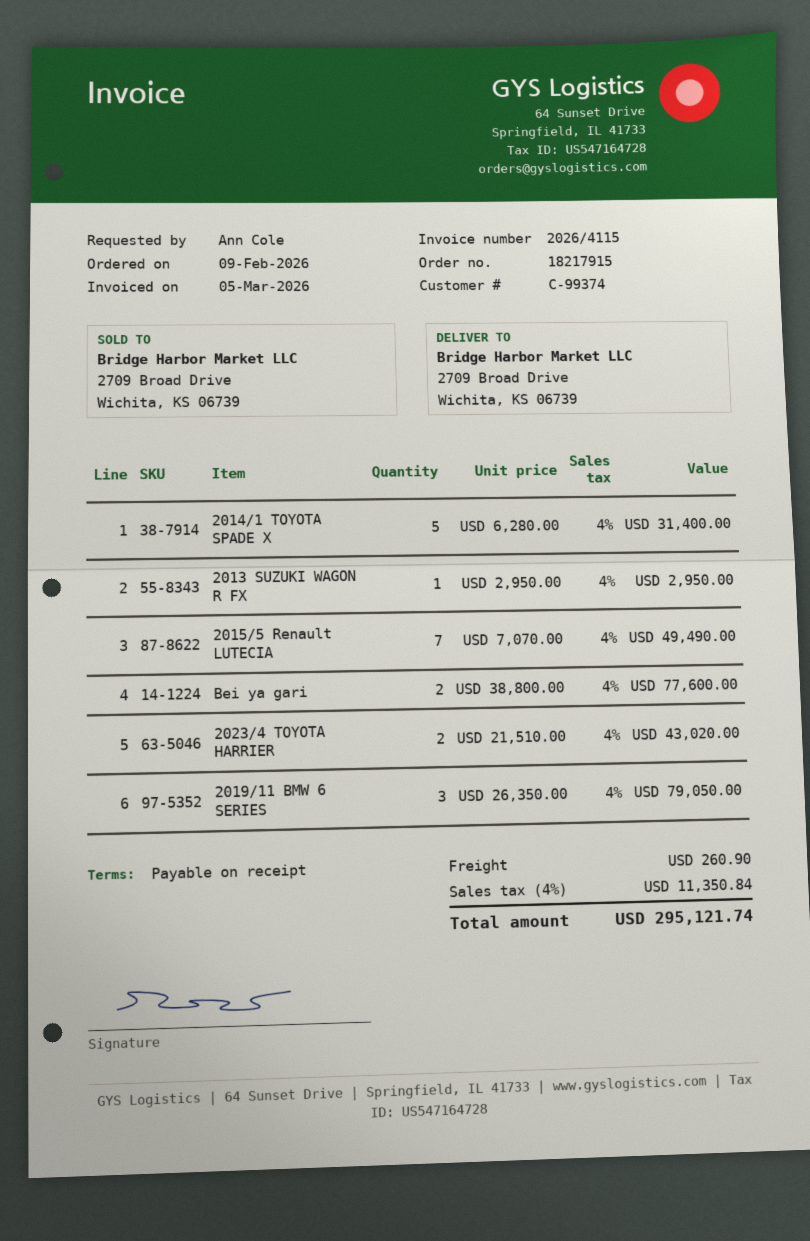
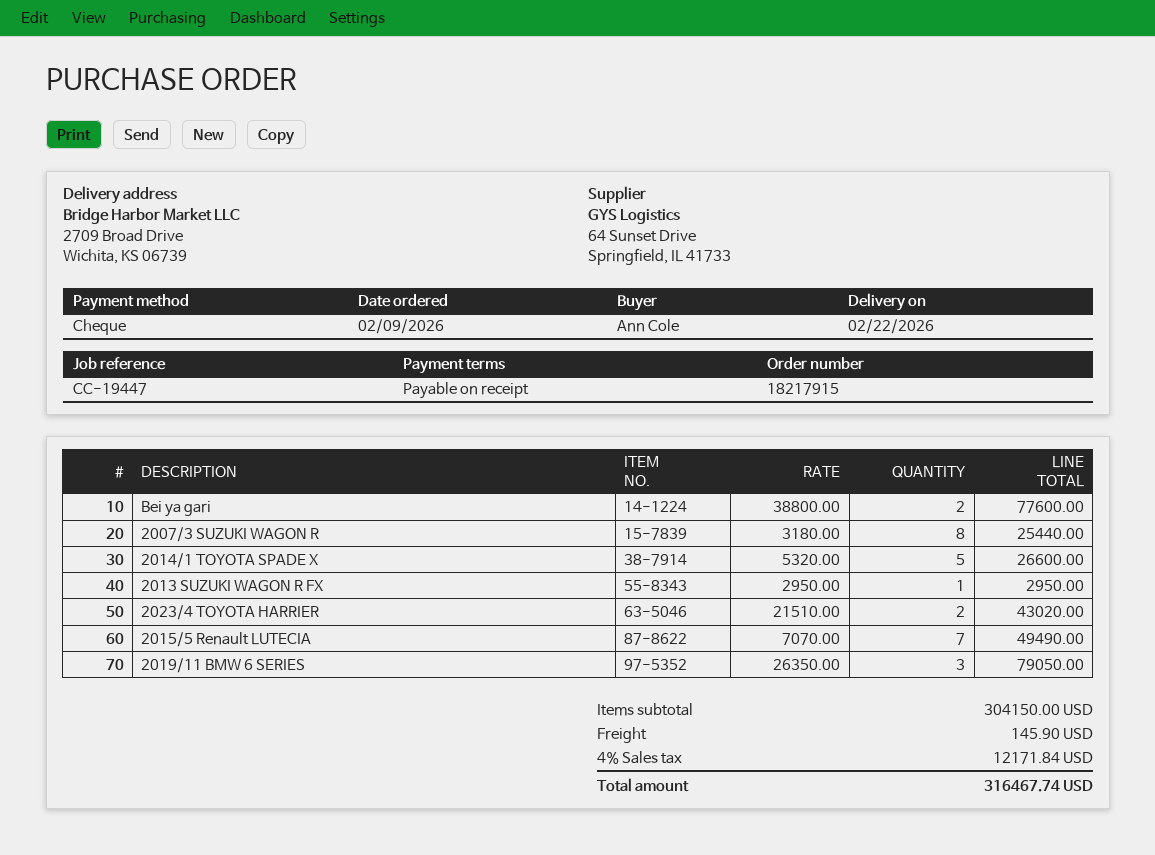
2014/1 TOYOTA SPADE X: 5 x 6280.00 = 31400.00 -> 5 x 5320.00 = 26600.00
2007/3 SUZUKI WAGON R: none -> 8 x 3180.00 = 25440.00
shipping: 260.90 -> 145.90
tax: 4% = 11350.84 -> 4% = 12171.84
total: 295121.74 -> 316467.74

